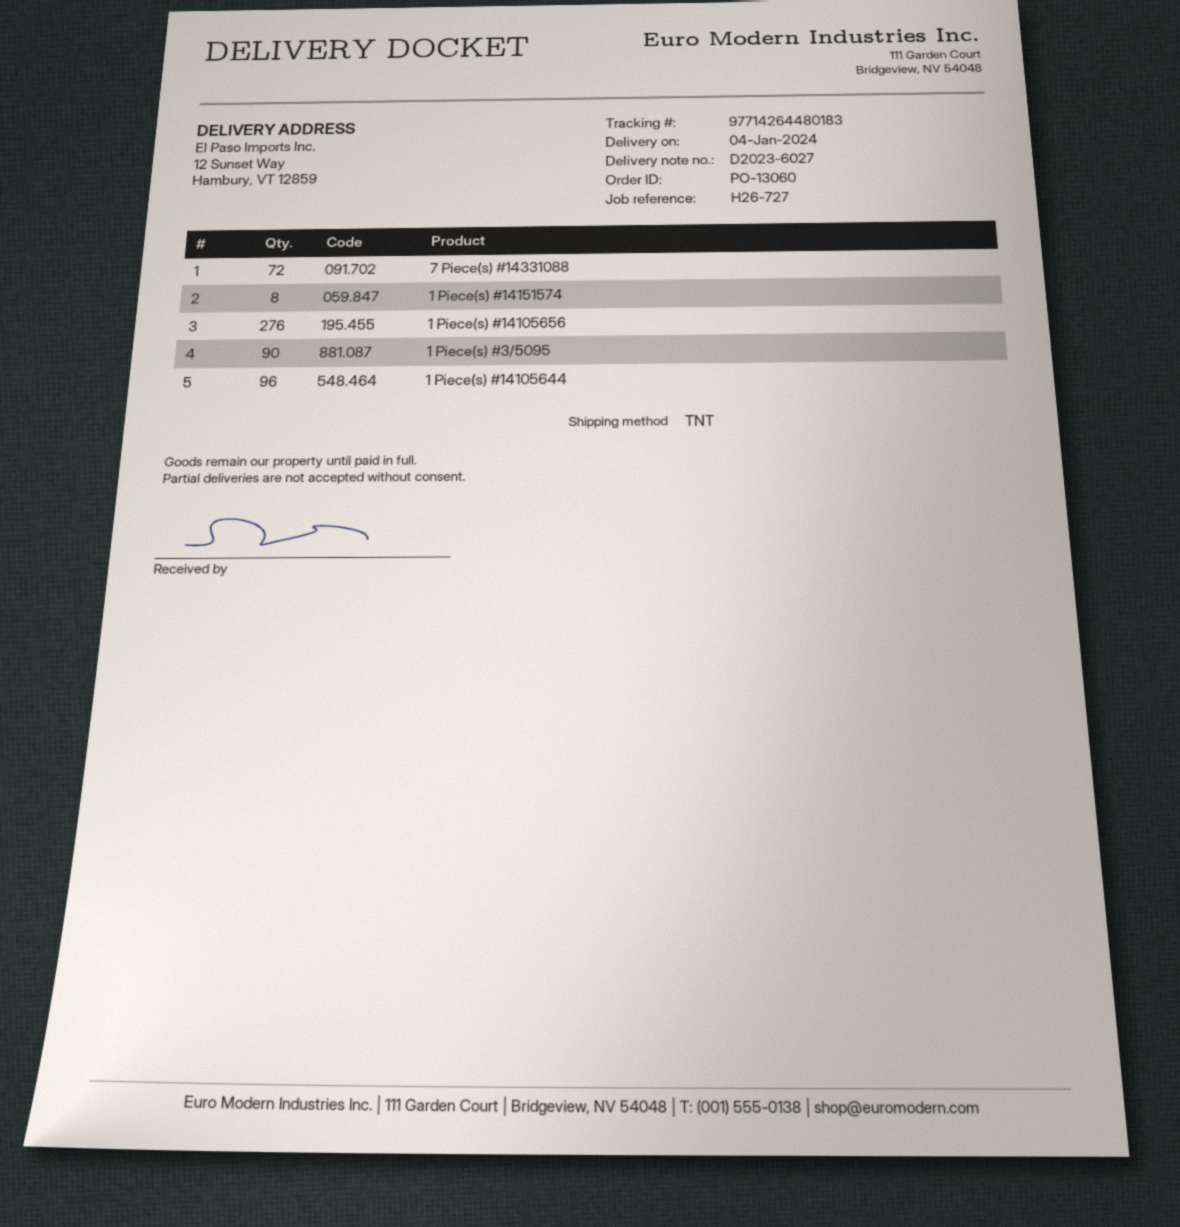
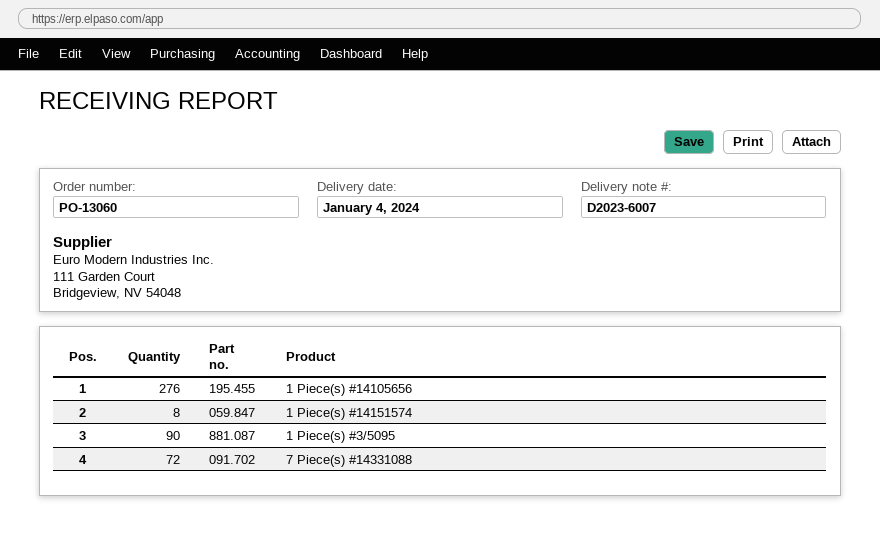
delivery note number: D2023-6027 -> D2023-6007
1 Piece(s) #14105644: 96 -> none

